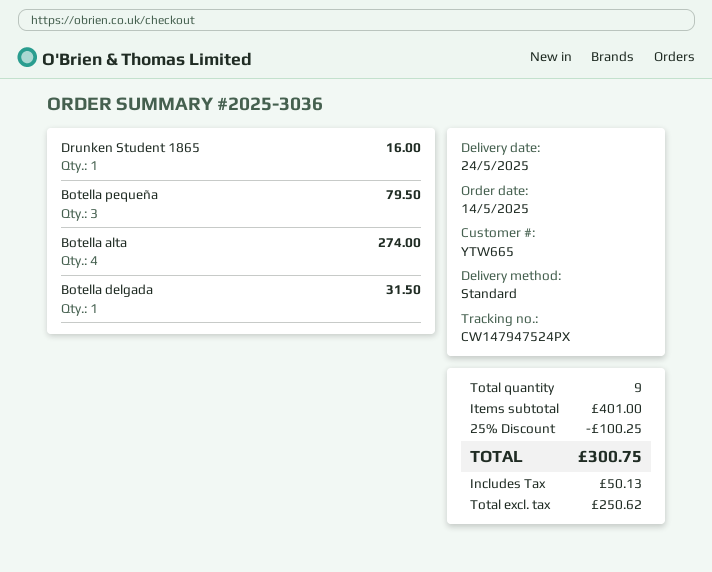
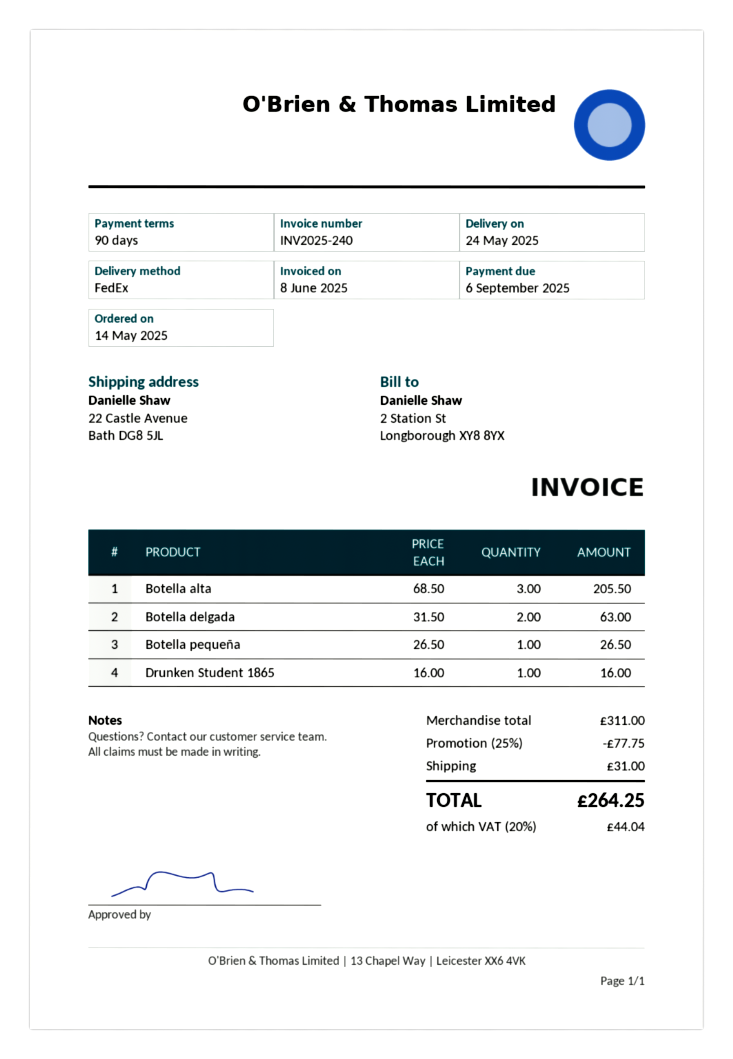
shipping method: standard -> FedEx
Botella pequeña: 3 for 79.50 -> 1 for 26.50
Botella alta: 4 for 274.00 -> 3 for 205.50
Botella delgada: 1 for 31.50 -> 2 for 63.00
subtotal: 401.00 -> 311.00
discount: 25% = 100.25 -> 25% = 77.75
shipping: none -> 31.00
tax: 50.13 -> 44.04
total: 300.75 -> 264.25

